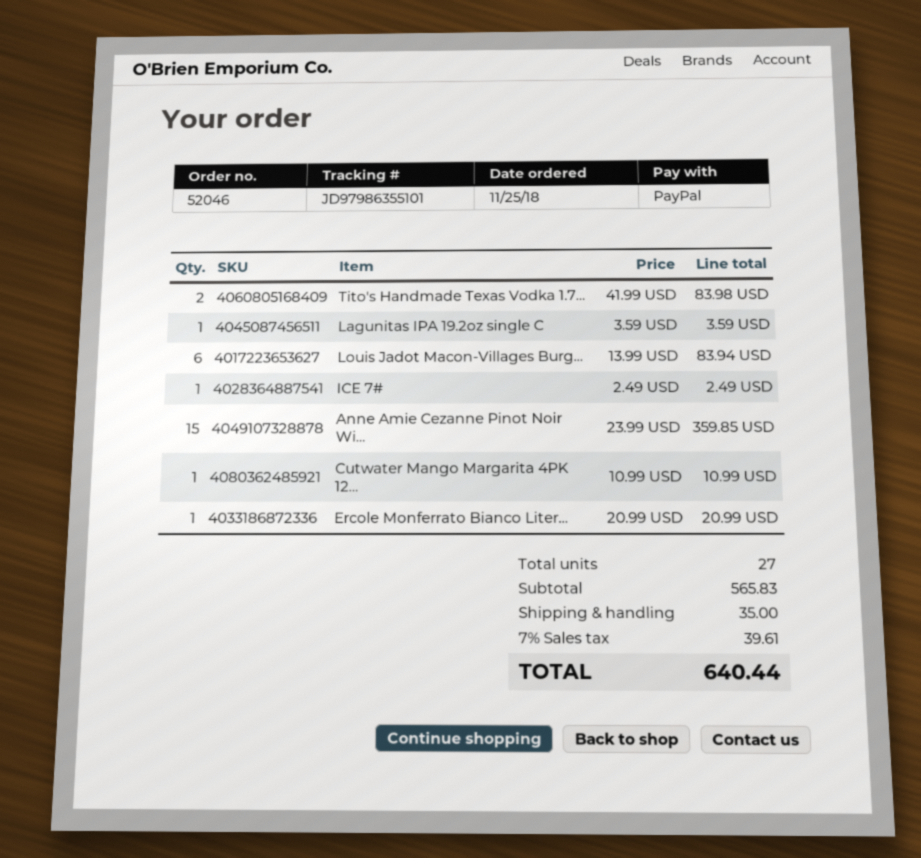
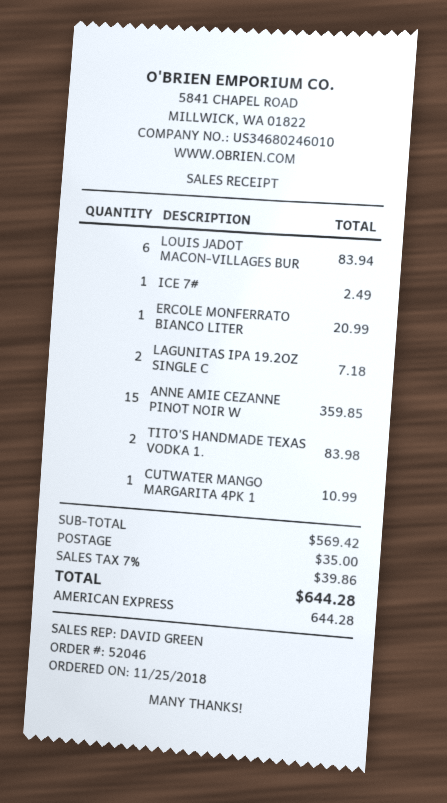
payment method: PayPal -> American Express
Lagunitas IPA 19.2oz single C: 1 for 3.59 -> 2 for 7.18
subtotal: 565.83 -> 569.42
tax: 7% = 39.61 -> 7% = 39.86
total: 640.44 -> 644.28

